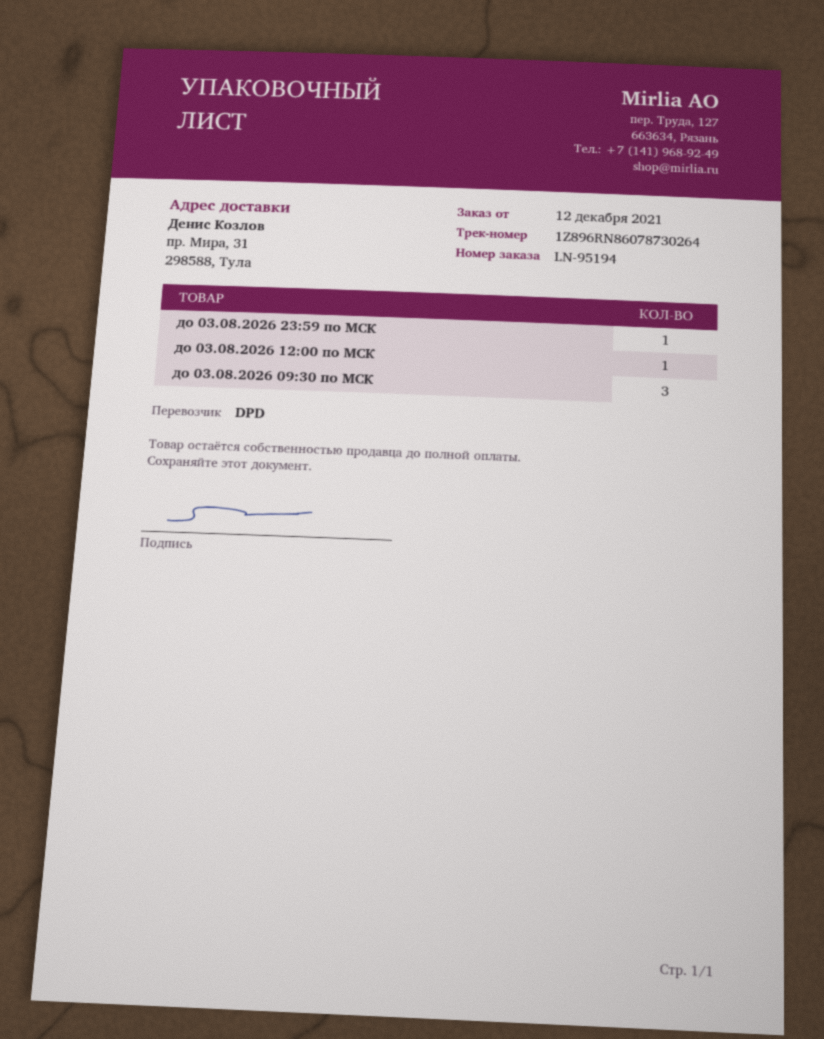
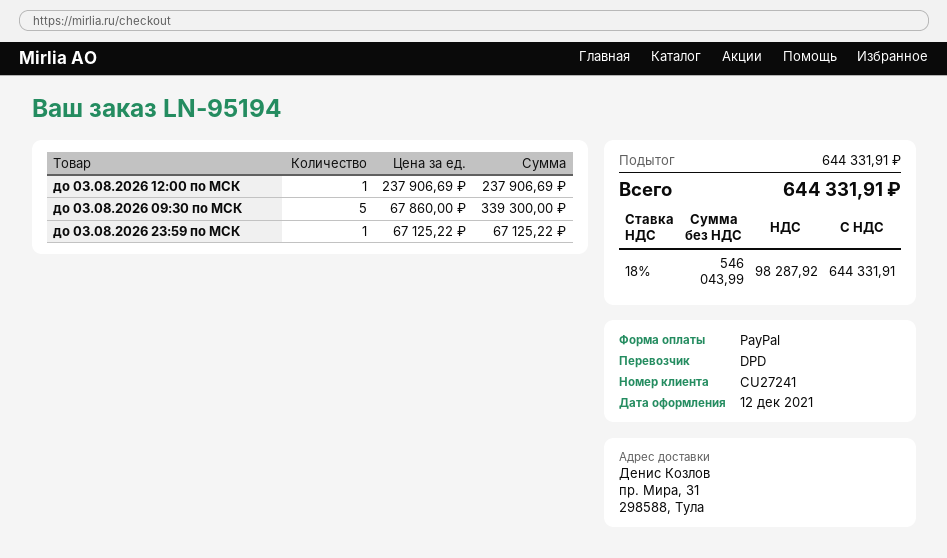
до 03.08.2026 09:30 по МСК: 3 -> 5

